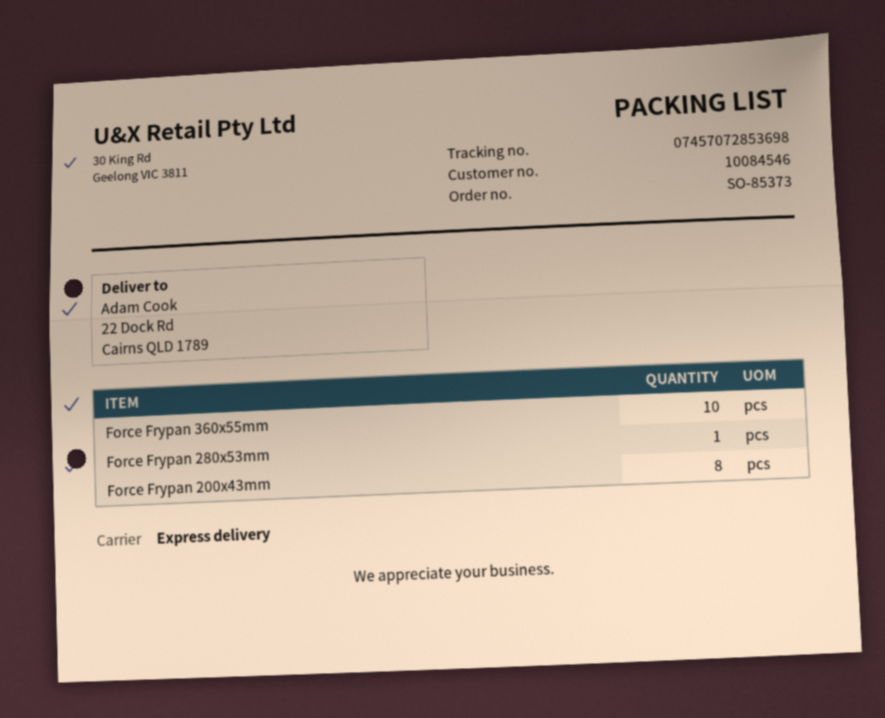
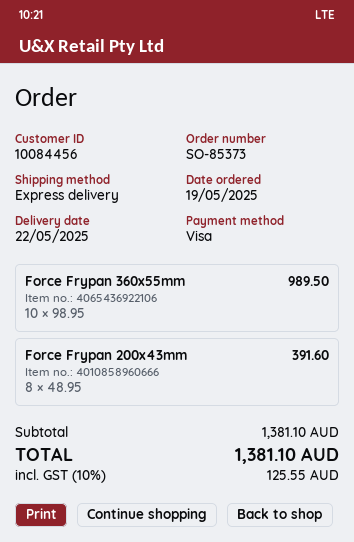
customer number: 10084546 -> 10084456
Force Frypan 280x53mm: 1 -> none

